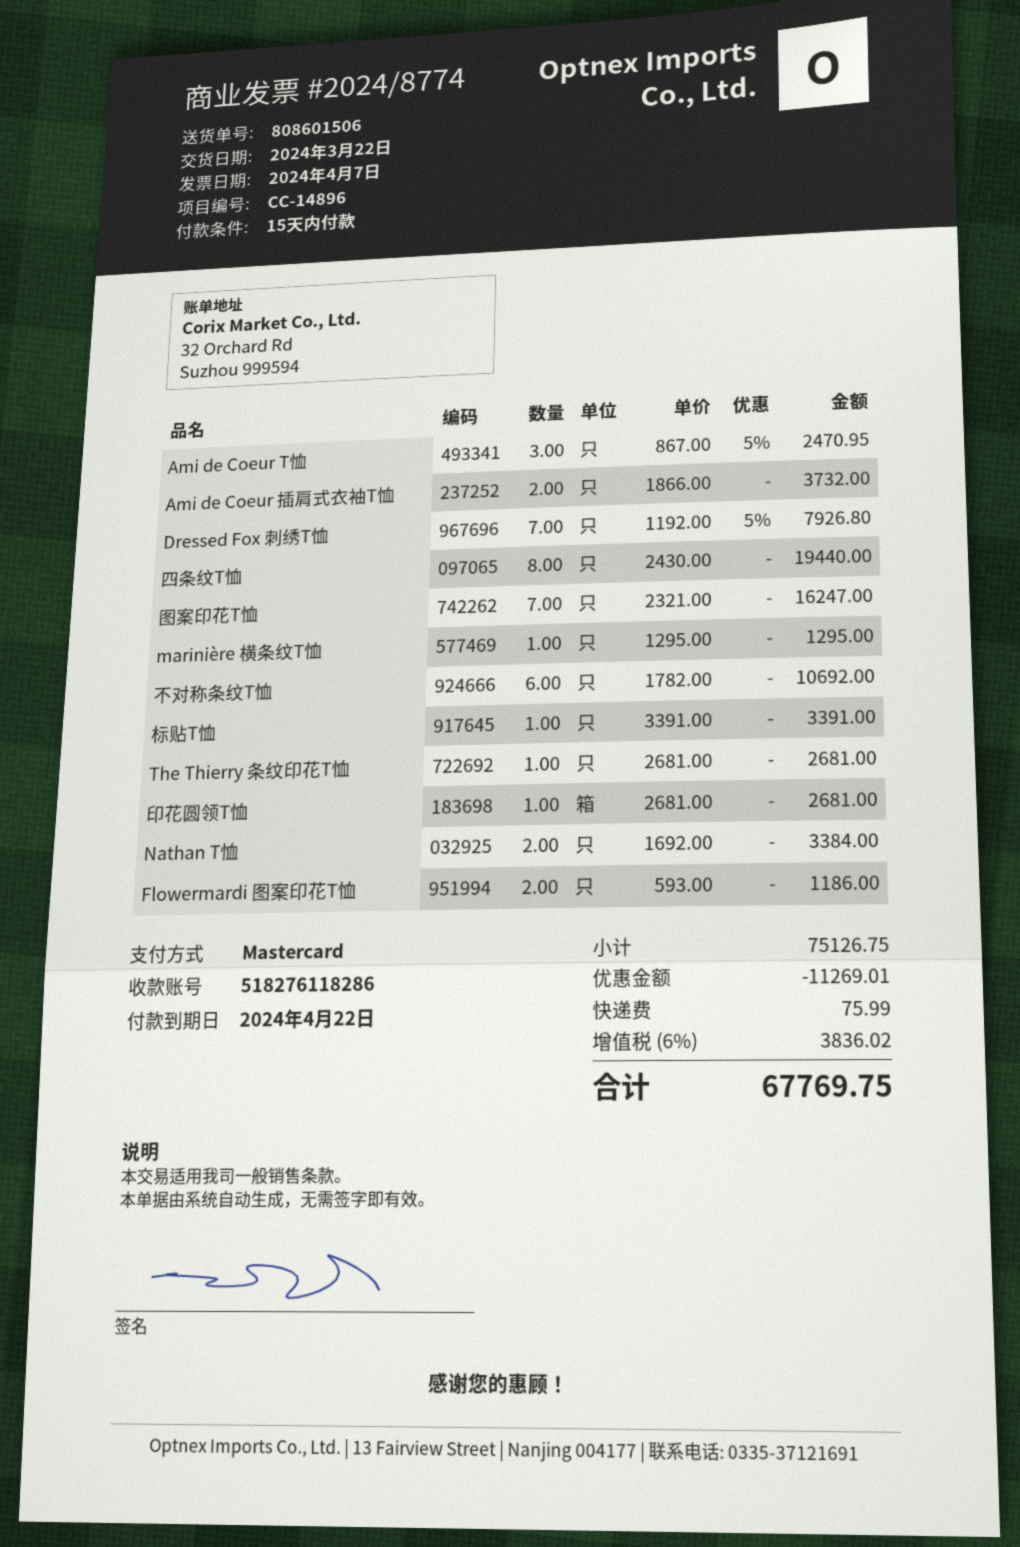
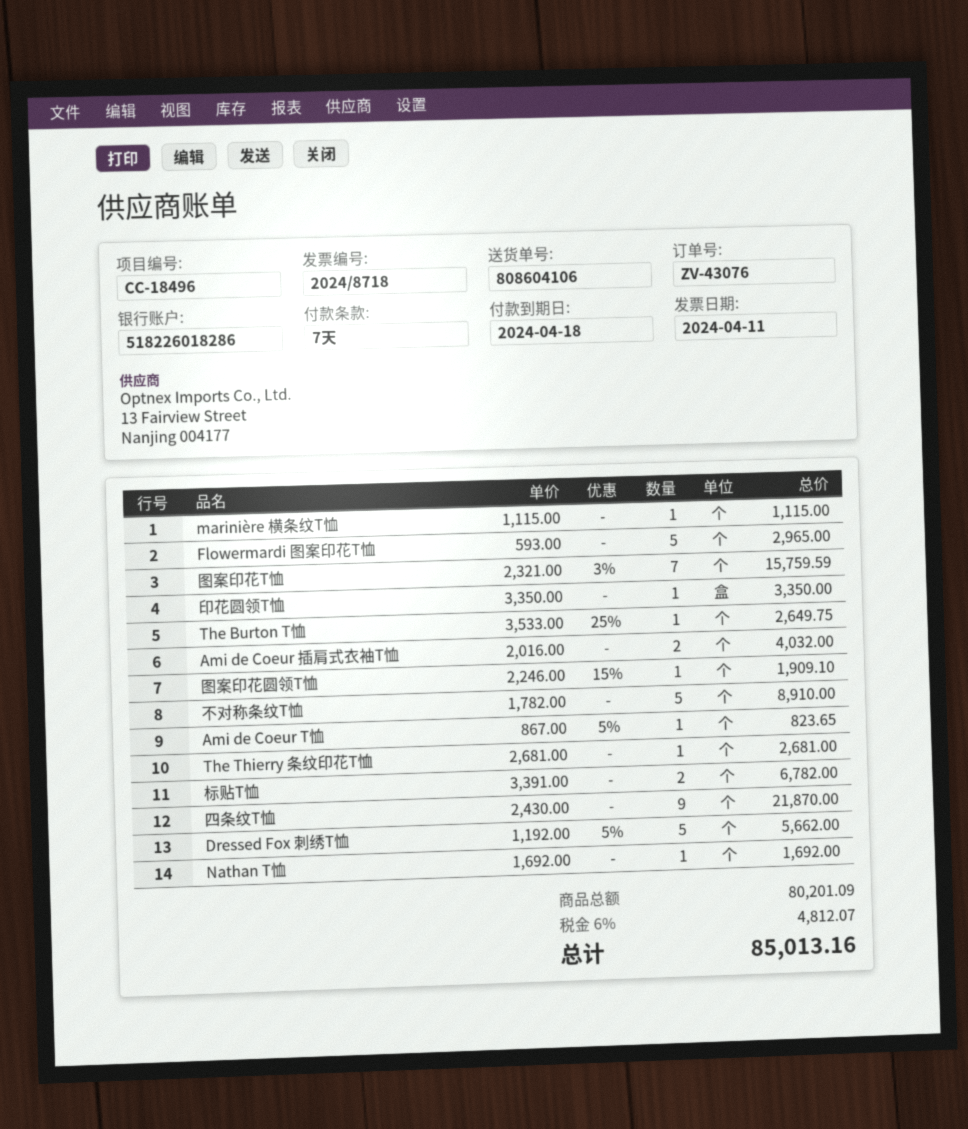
delivery note number: 808601506 -> 808604106
invoice number: 2024/8774 -> 2024/8718
invoice date: 2024-04-07 -> 2024-04-11
payment terms: 15 days -> 7 days
due date: 2024-04-22 -> 2024-04-18
reference: CC-14896 -> CC-18496
bank account: 518276118286 -> 518226018286
Ami de Coeur T恤: 3 x 867.00 - 5% = 2470.95 -> 1 x 867.00 - 5% = 823.65
Ami de Coeur 插肩式衣袖T恤: 2 x 1866.00 = 3732.00 -> 2 x 2016.00 = 4032.00
Dressed Fox 刺绣T恤: 7 x 1192.00 - 5% = 7926.80 -> 5 x 1192.00 - 5% = 5662.00
四条纹T恤: 8 x 2430.00 = 19440.00 -> 9 x 2430.00 = 21870.00
图案印花T恤: 7 x 2321.00 = 16247.00 -> 7 x 2321.00 - 3% = 15759.59
marinière 横条纹T恤: 1 x 1295.00 = 1295.00 -> 1 x 1115.00 = 1115.00
不对称条纹T恤: 6 x 1782.00 = 10692.00 -> 5 x 1782.00 = 8910.00
标贴T恤: 1 x 3391.00 = 3391.00 -> 2 x 3391.00 = 6782.00
印花圆领T恤: 1 x 2681.00 = 2681.00 -> 1 x 3350.00 = 3350.00
Nathan T恤: 2 x 1692.00 = 3384.00 -> 1 x 1692.00 = 1692.00
Flowermardi 图案印花T恤: 2 x 593.00 = 1186.00 -> 5 x 593.00 = 2965.00
The Burton T恤: none -> 1 x 3533.00 - 25% = 2649.75
图案印花圆领T恤: none -> 1 x 2246.00 - 15% = 1909.10
subtotal: 75126.75 -> 80201.09
discount: 11269.01 -> none
shipping: 75.99 -> none
tax: 6% = 3836.02 -> 6% = 4812.07
total: 67769.75 -> 85013.16

